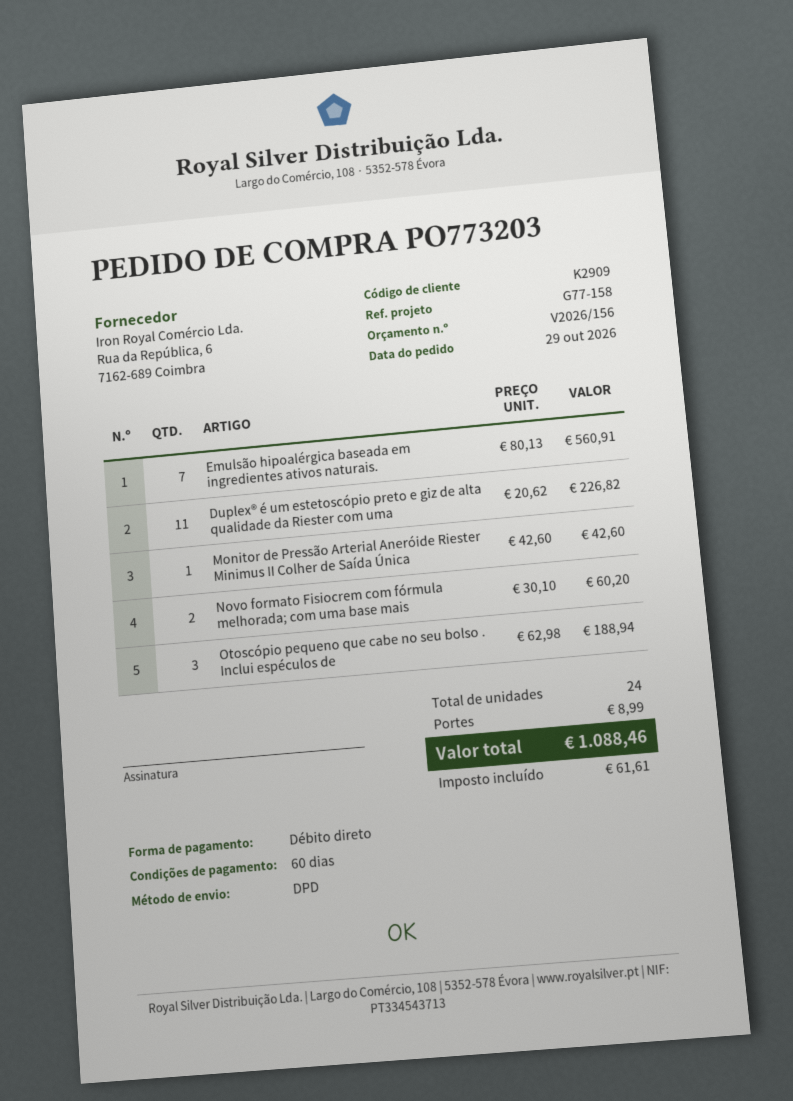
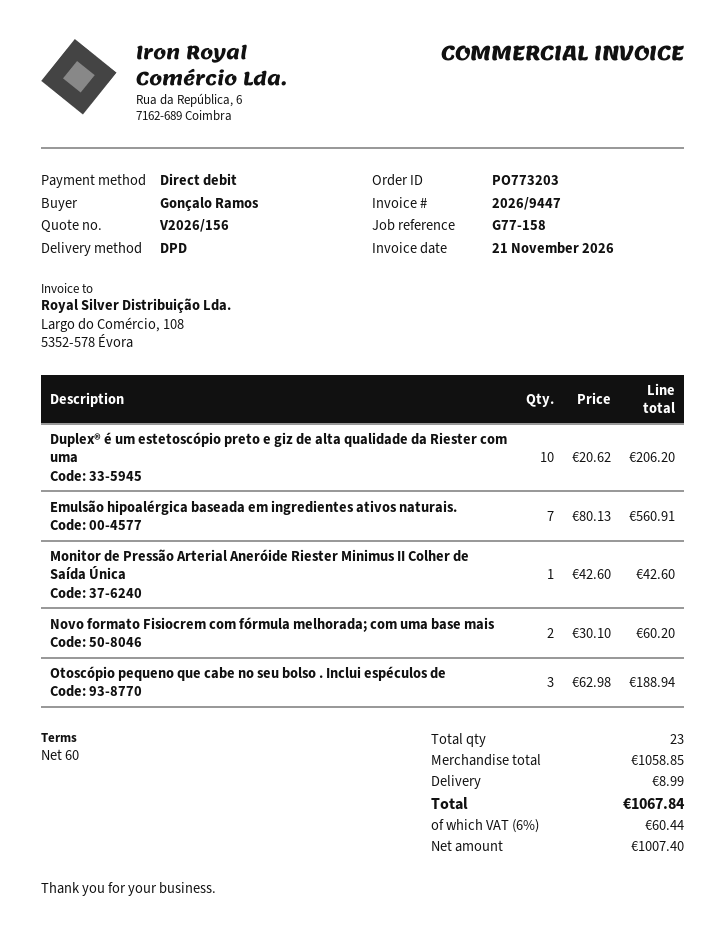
Duplex® é um estetoscópio preto e giz de alta qualidade da Riester com uma: 11 x 20.62 = 226.82 -> 10 x 20.62 = 206.20
total quantity: 24 -> 23
tax: 61.61 -> 60.44
total: 1088.46 -> 1067.84

